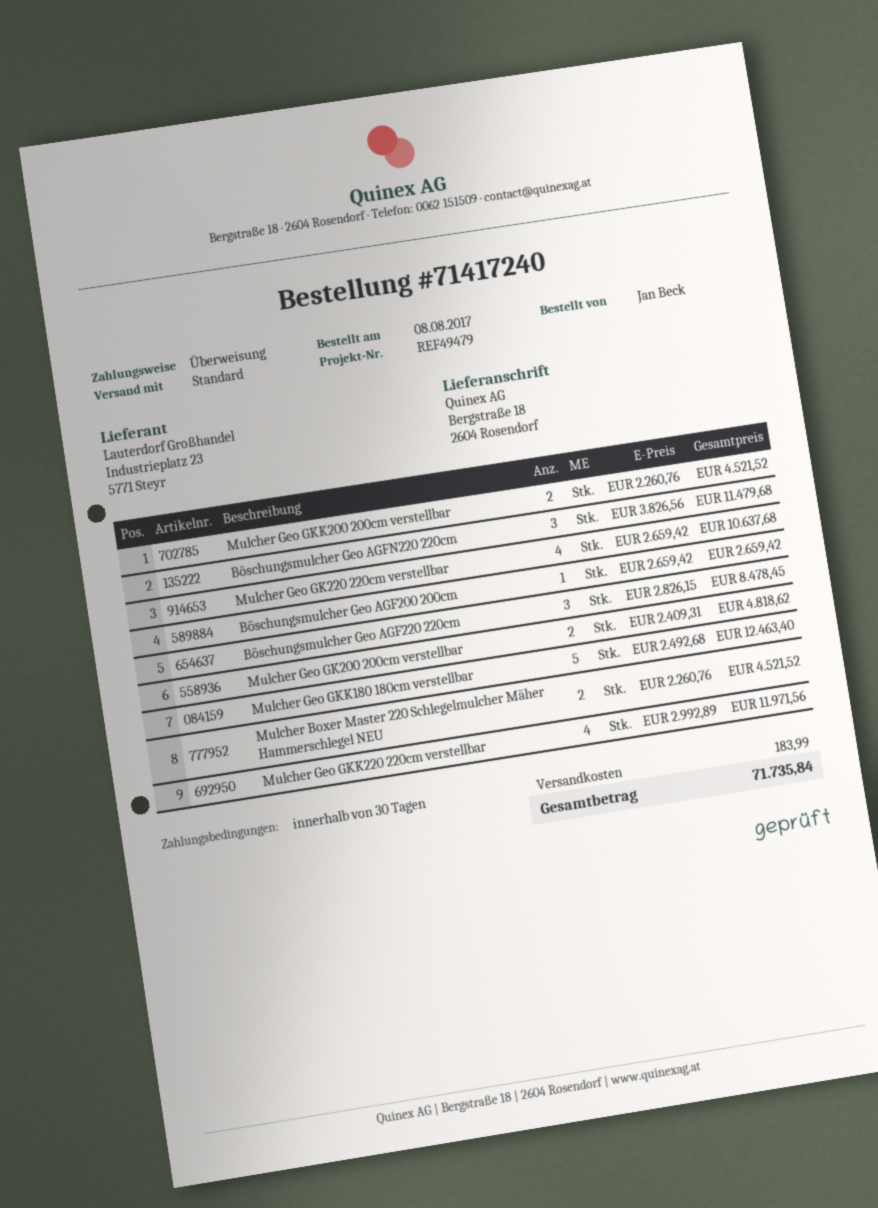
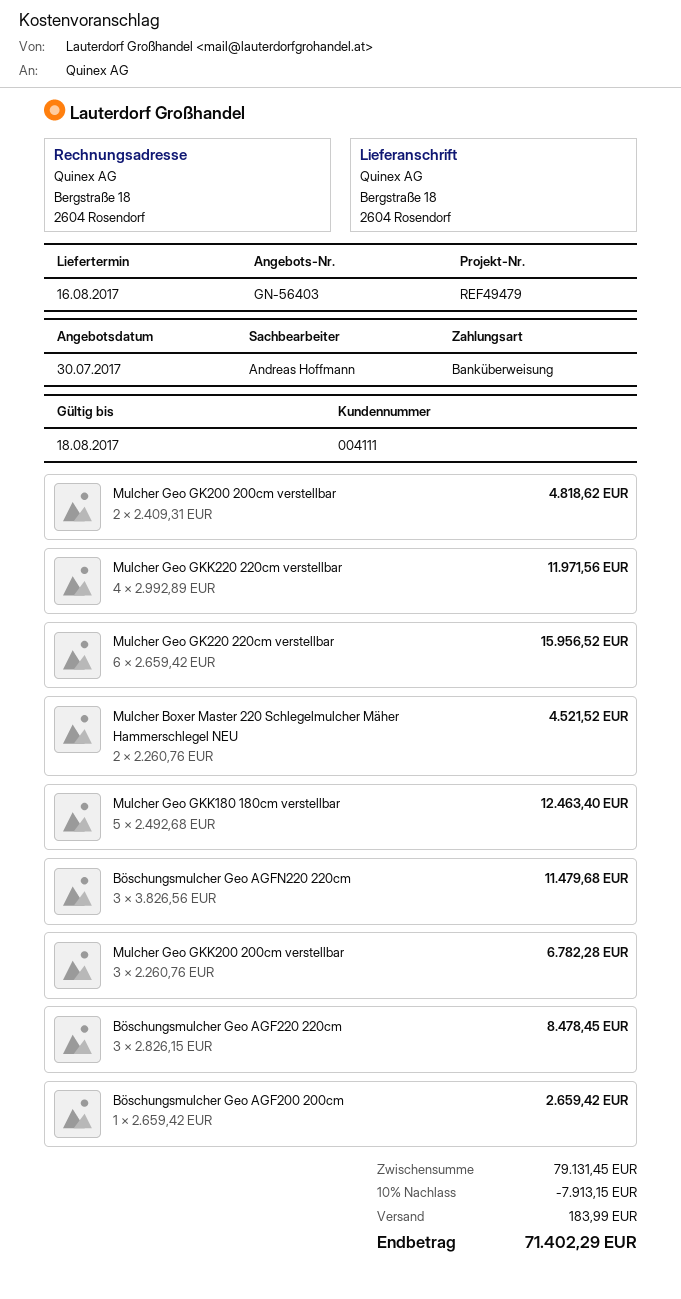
Mulcher Geo GKK200 200cm verstellbar: 2 x 2260.76 = 4521.52 -> 3 x 2260.76 = 6782.28
Mulcher Geo GK220 220cm verstellbar: 4 x 2659.42 = 10637.68 -> 6 x 2659.42 = 15956.52
discount: none -> 10% = 7913.15
total: 71735.84 -> 71402.29

